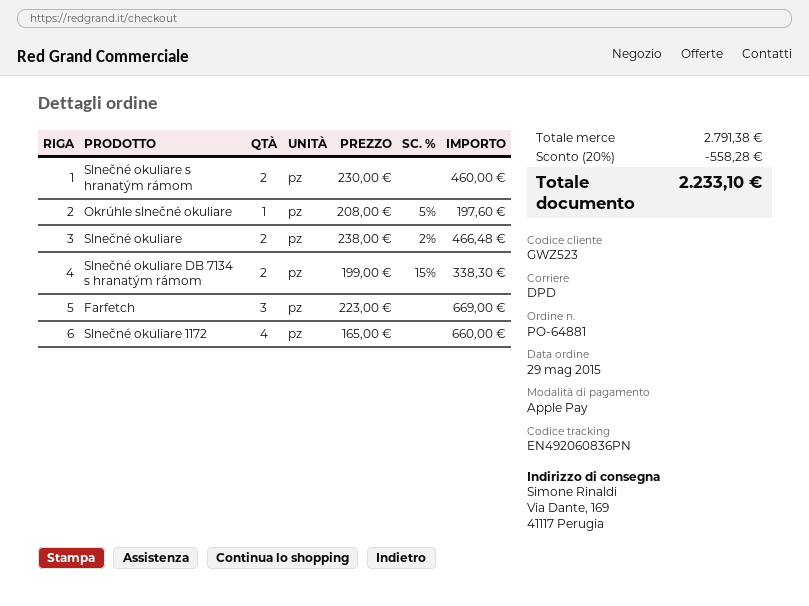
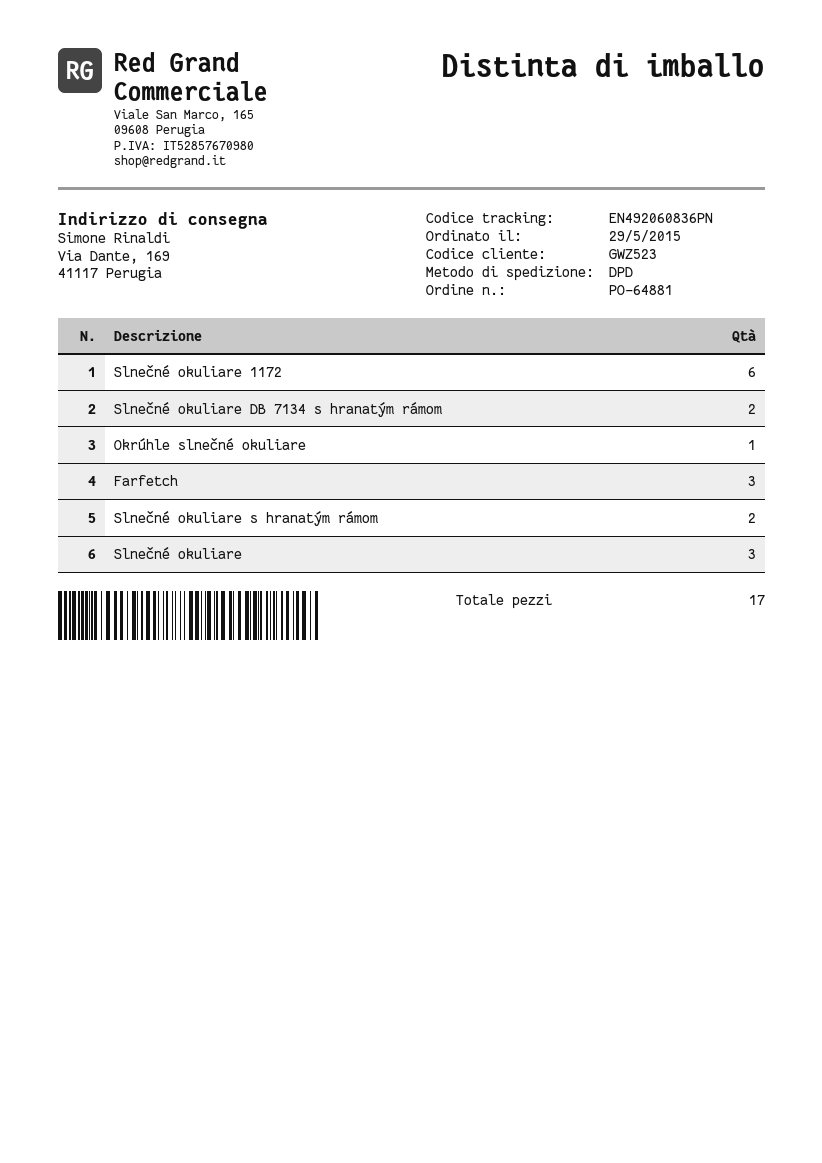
Slnečné okuliare: 2 -> 3
Slnečné okuliare 1172: 4 -> 6

